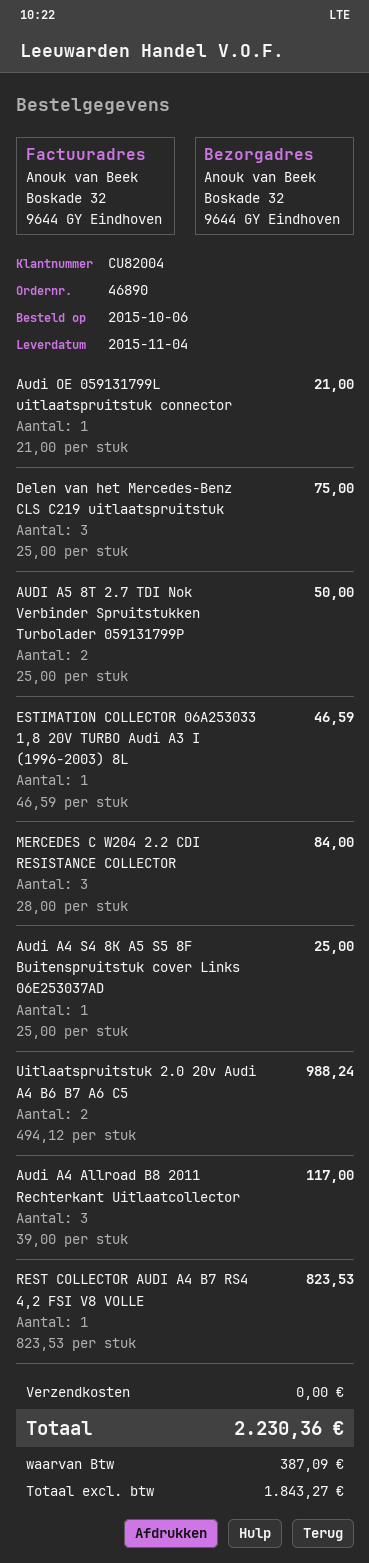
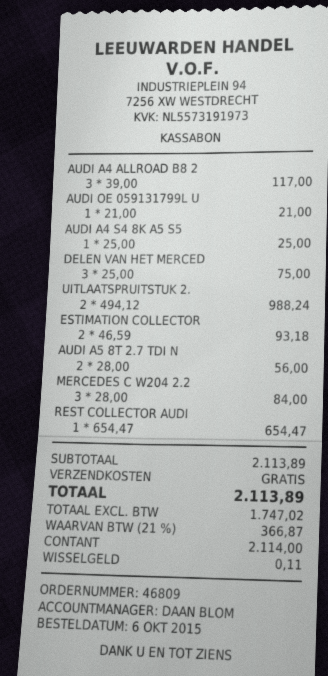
order number: 46890 -> 46809
AUDI A5 8T 2.7 TDI Nok Verbinder Spruitstukken Turbolader 059131799P: 2 x 25.00 = 50.00 -> 2 x 28.00 = 56.00
ESTIMATION COLLECTOR 06A253033 1,8 20V TURBO Audi A3 I (1996-2003) 8L: 1 x 46.59 = 46.59 -> 2 x 46.59 = 93.18
REST COLLECTOR AUDI A4 B7 RS4 4,2 FSI V8 VOLLE: 1 x 823.53 = 823.53 -> 1 x 654.47 = 654.47
net: 1843.27 -> 1747.02
tax: 387.09 -> 366.87
total: 2230.36 -> 2113.89

